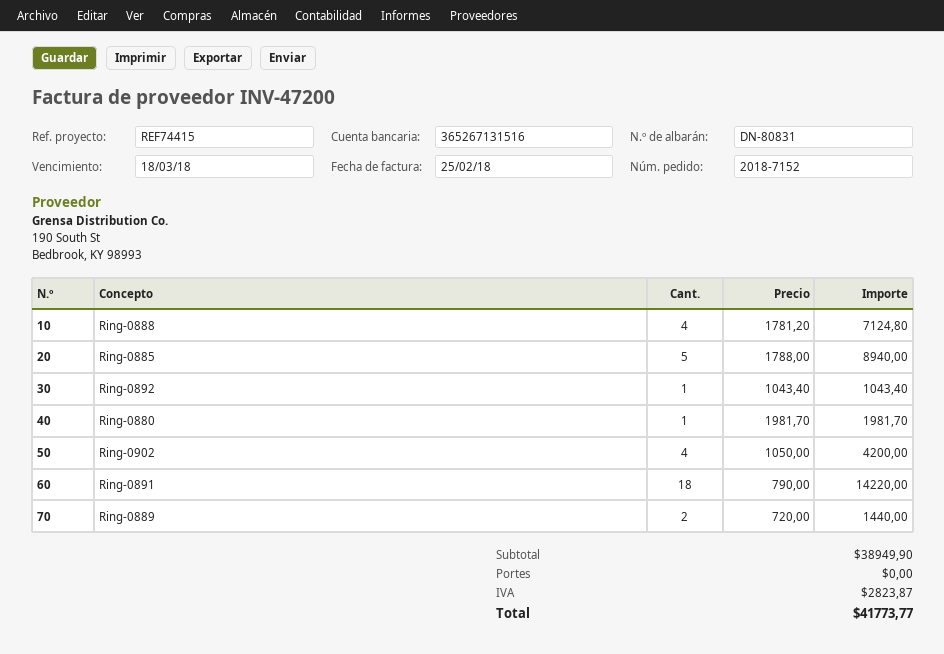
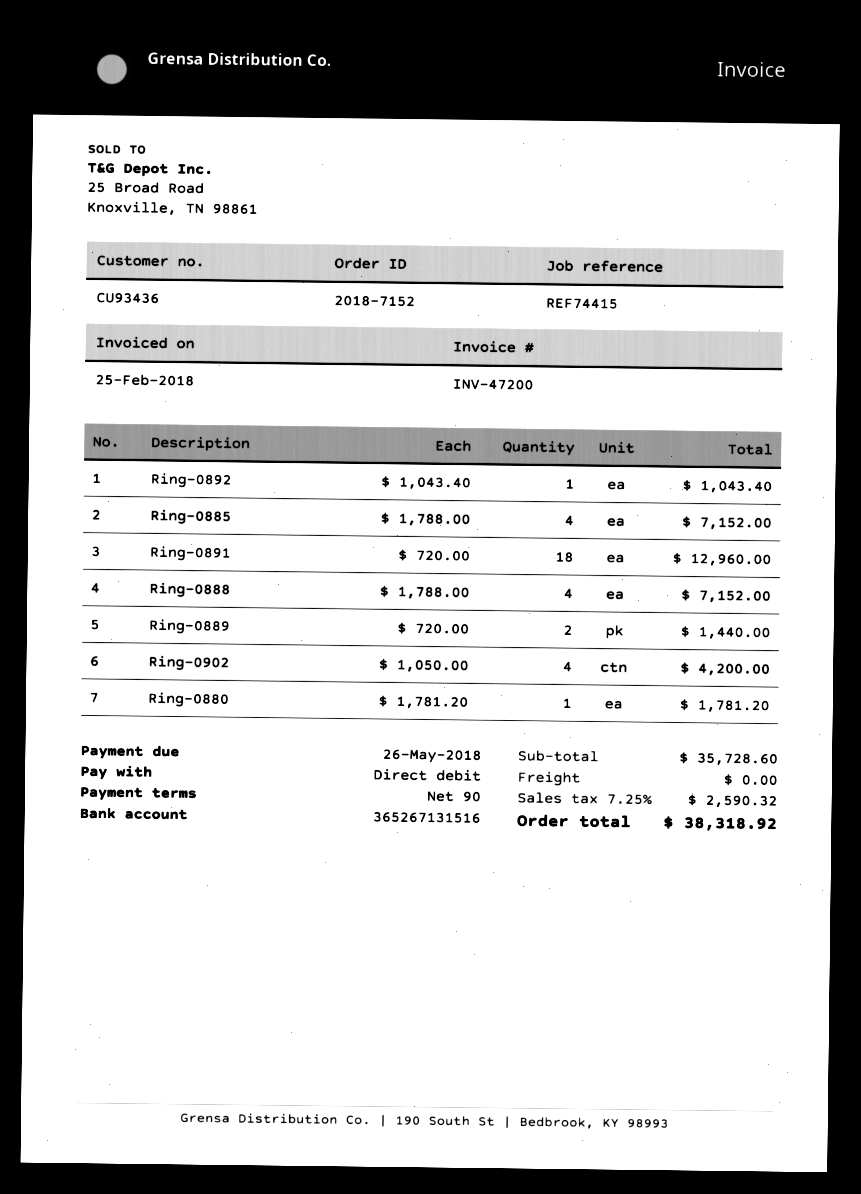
due date: 2018-03-18 -> 2018-05-26
Ring-0888: 4 x 1781.20 = 7124.80 -> 4 x 1788.00 = 7152.00
Ring-0885: 5 x 1788.00 = 8940.00 -> 4 x 1788.00 = 7152.00
Ring-0880: 1 x 1981.70 = 1981.70 -> 1 x 1781.20 = 1781.20
Ring-0891: 18 x 790.00 = 14220.00 -> 18 x 720.00 = 12960.00
subtotal: 38949.90 -> 35728.60
tax: 2823.87 -> 2590.32
total: 41773.77 -> 38318.92

